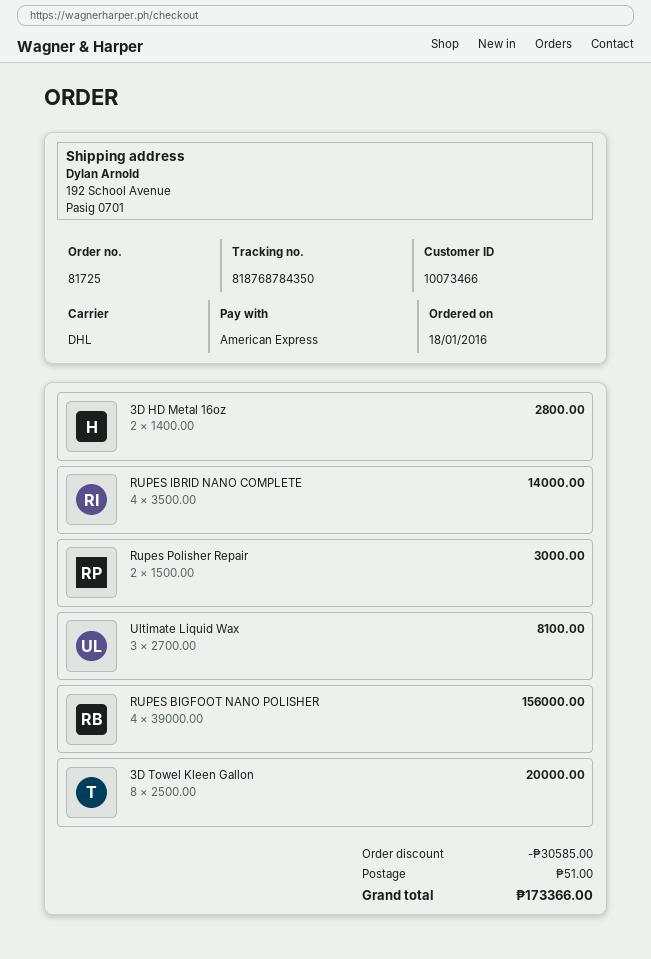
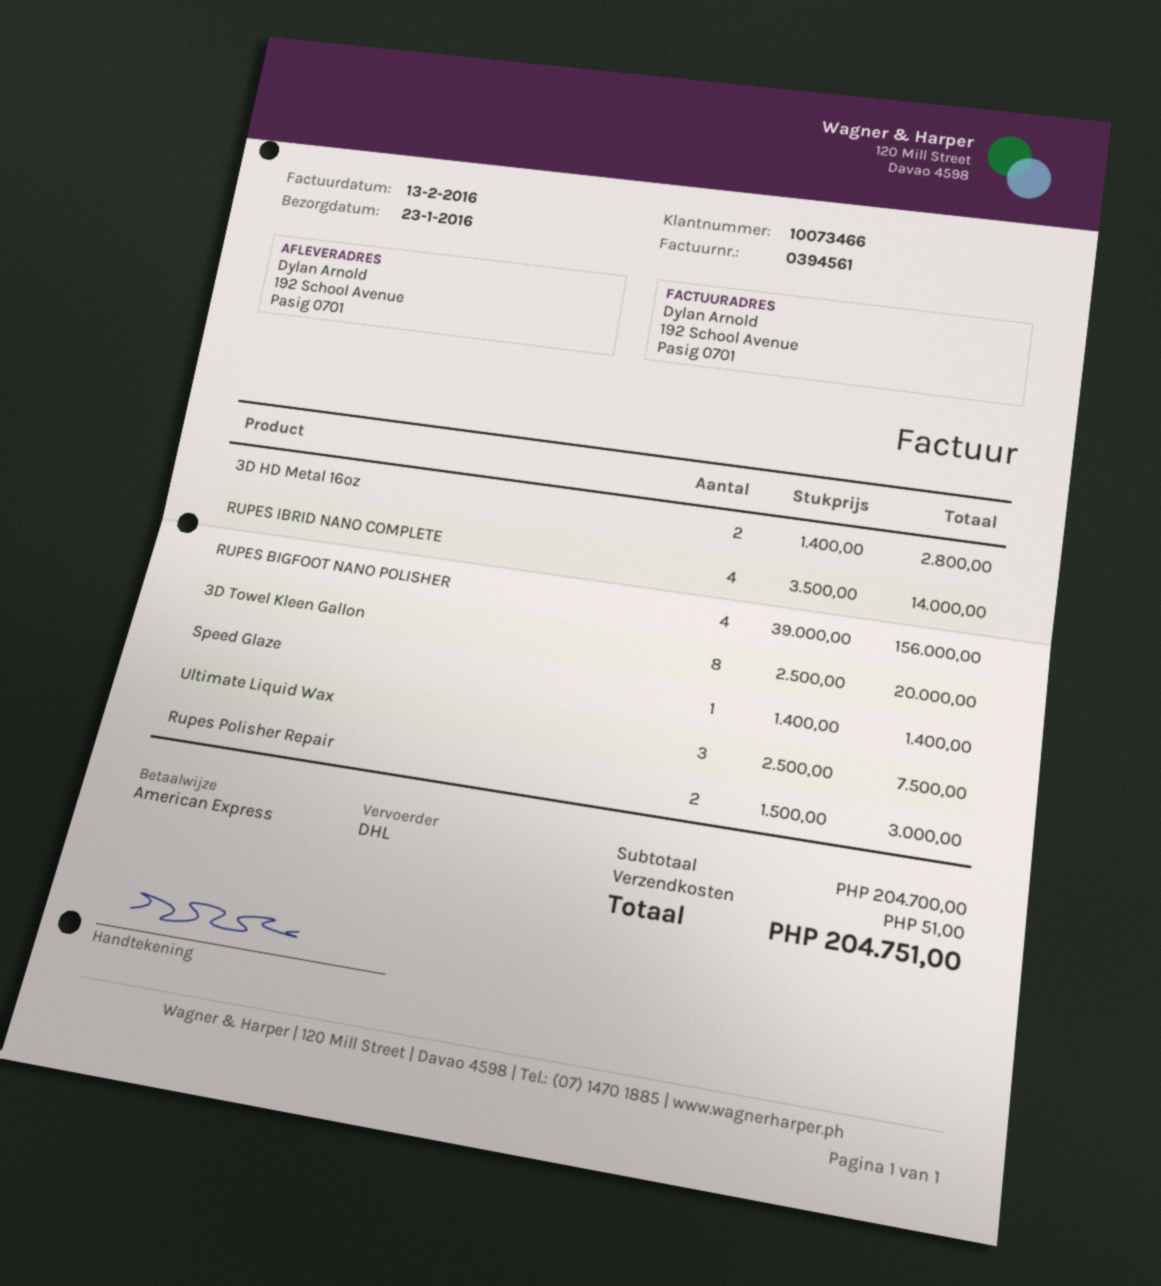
Ultimate Liquid Wax: 3 x 2700.00 = 8100.00 -> 3 x 2500.00 = 7500.00
Speed Glaze: none -> 1 x 1400.00 = 1400.00
discount: 30585.00 -> none
total: 173366.00 -> 204751.00

